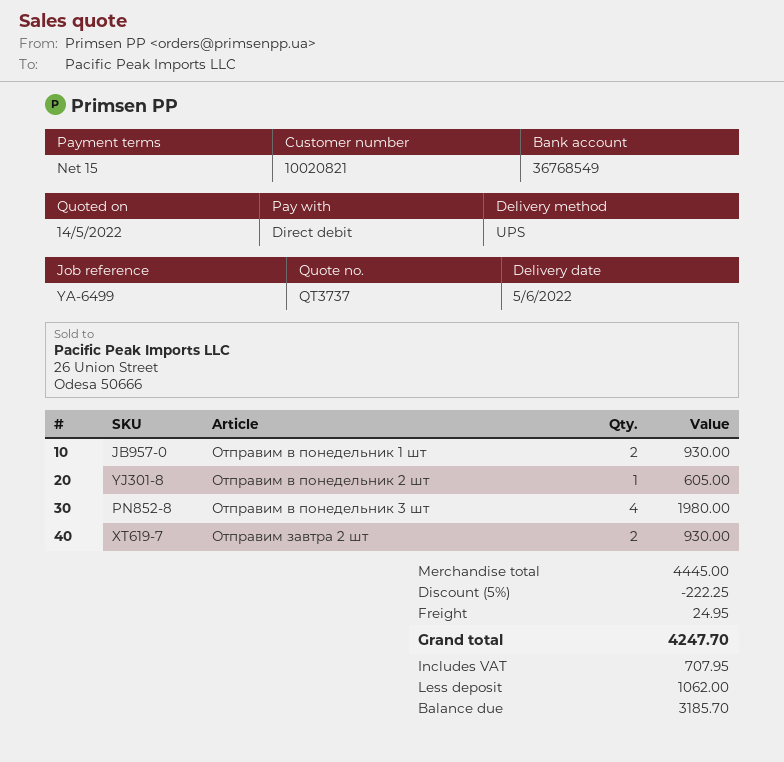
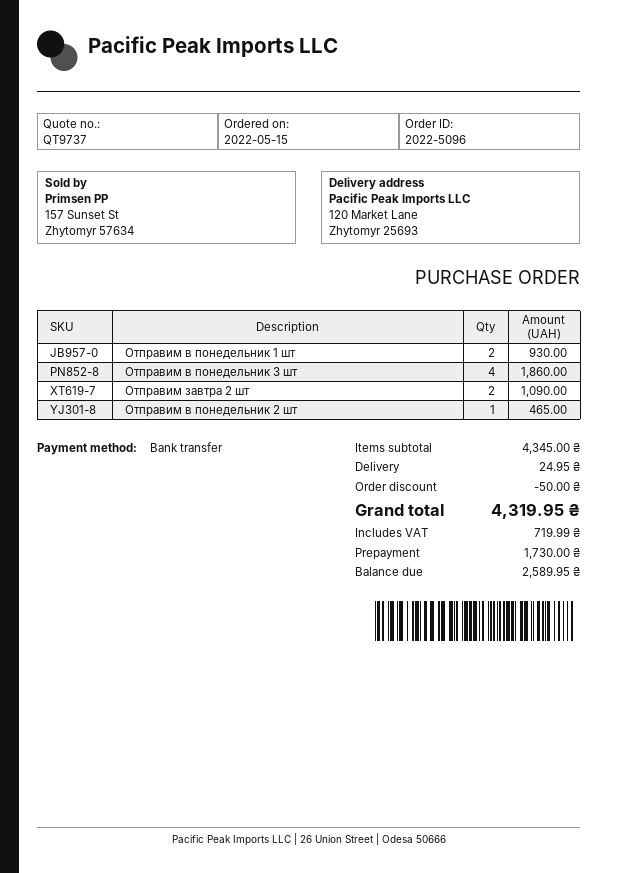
quote number: QT3737 -> QT9737
payment method: direct debit -> bank transfer
Отправим в понедельник 2 шт: 1 for 605.00 -> 1 for 465.00
Отправим в понедельник 3 шт: 4 for 1980.00 -> 4 for 1860.00
Отправим завтра 2 шт: 2 for 930.00 -> 2 for 1090.00
subtotal: 4445.00 -> 4345.00
discount: 222.25 -> 50.00
tax: 707.95 -> 719.99
total: 4247.70 -> 4319.95
deposit: 1062.00 -> 1730.00
balance: 3185.70 -> 2589.95

